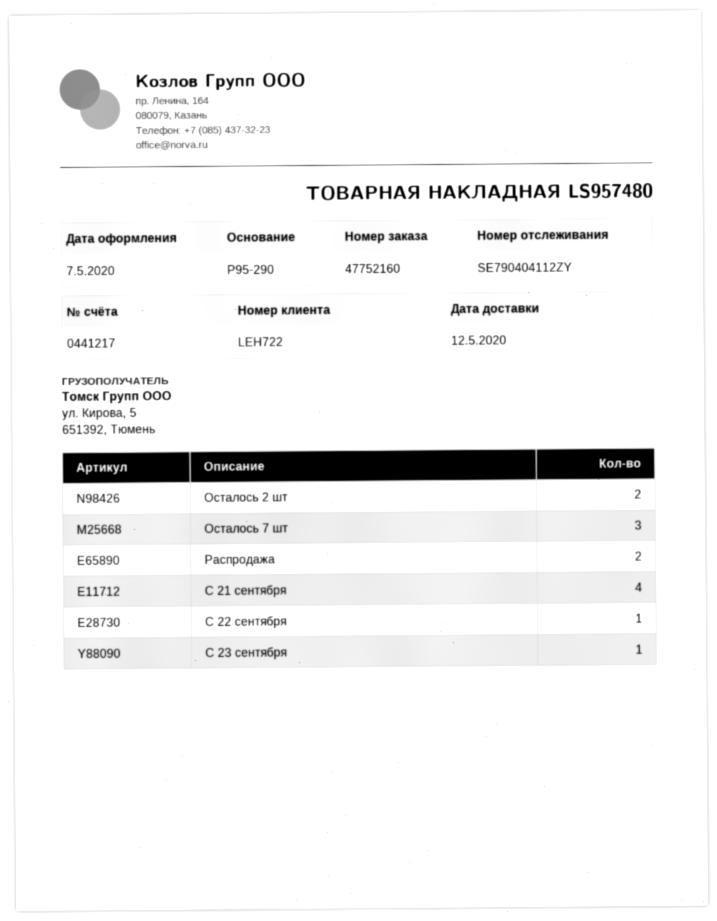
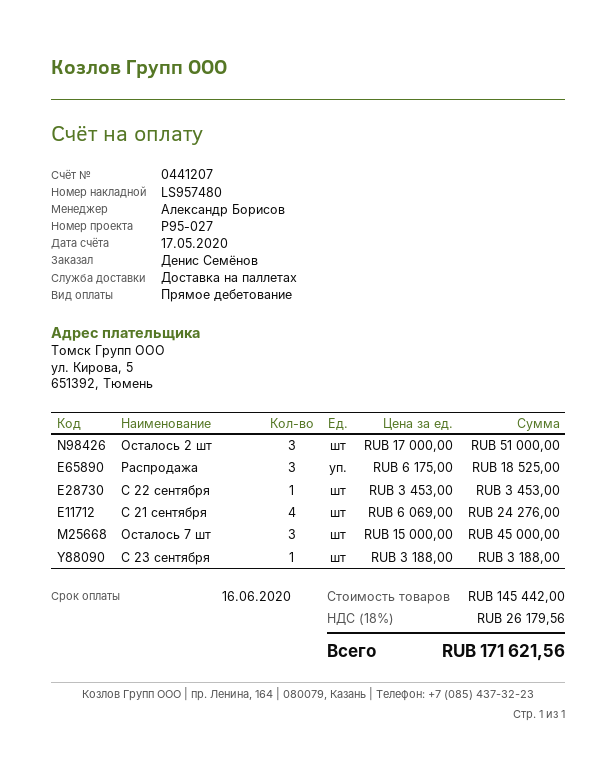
invoice number: 0441217 -> 0441207
reference: P95-290 -> P95-027
Осталось 2 шт: 2 -> 3
Распродажа: 2 -> 3

